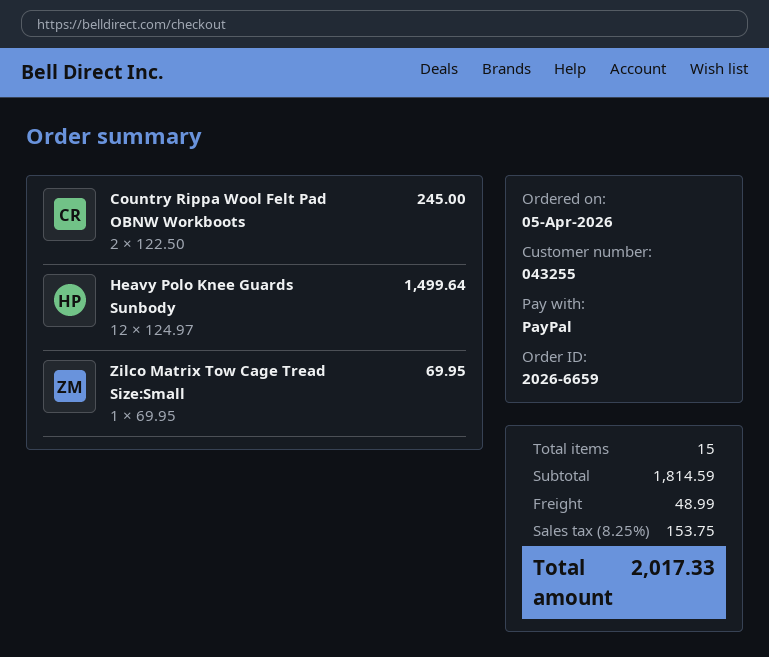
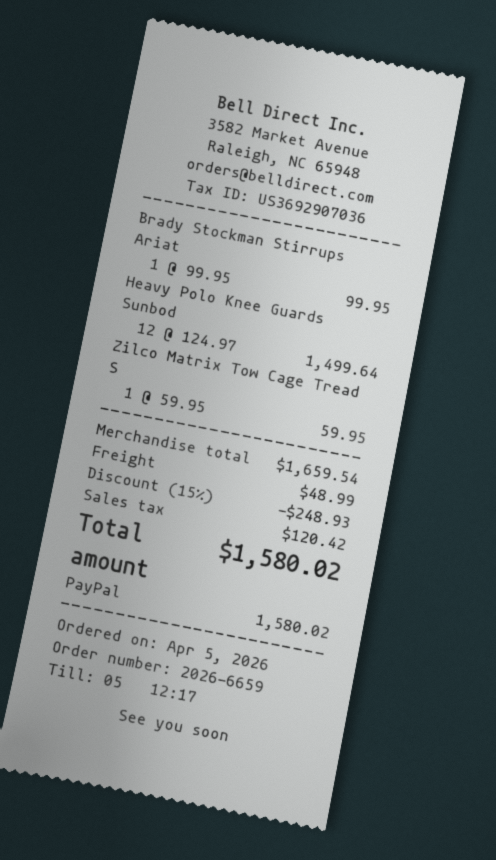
Country Rippa Wool Felt Pad OBNW Workboots: 2 x 122.50 = 245.00 -> none
Zilco Matrix Tow Cage Tread Size:Small: 1 x 69.95 = 69.95 -> 1 x 59.95 = 59.95
Brady Stockman Stirrups Ariat: none -> 1 x 99.95 = 99.95
subtotal: 1814.59 -> 1659.54
discount: none -> 15% = 248.93
tax: 153.75 -> 120.42
total: 2017.33 -> 1580.02

